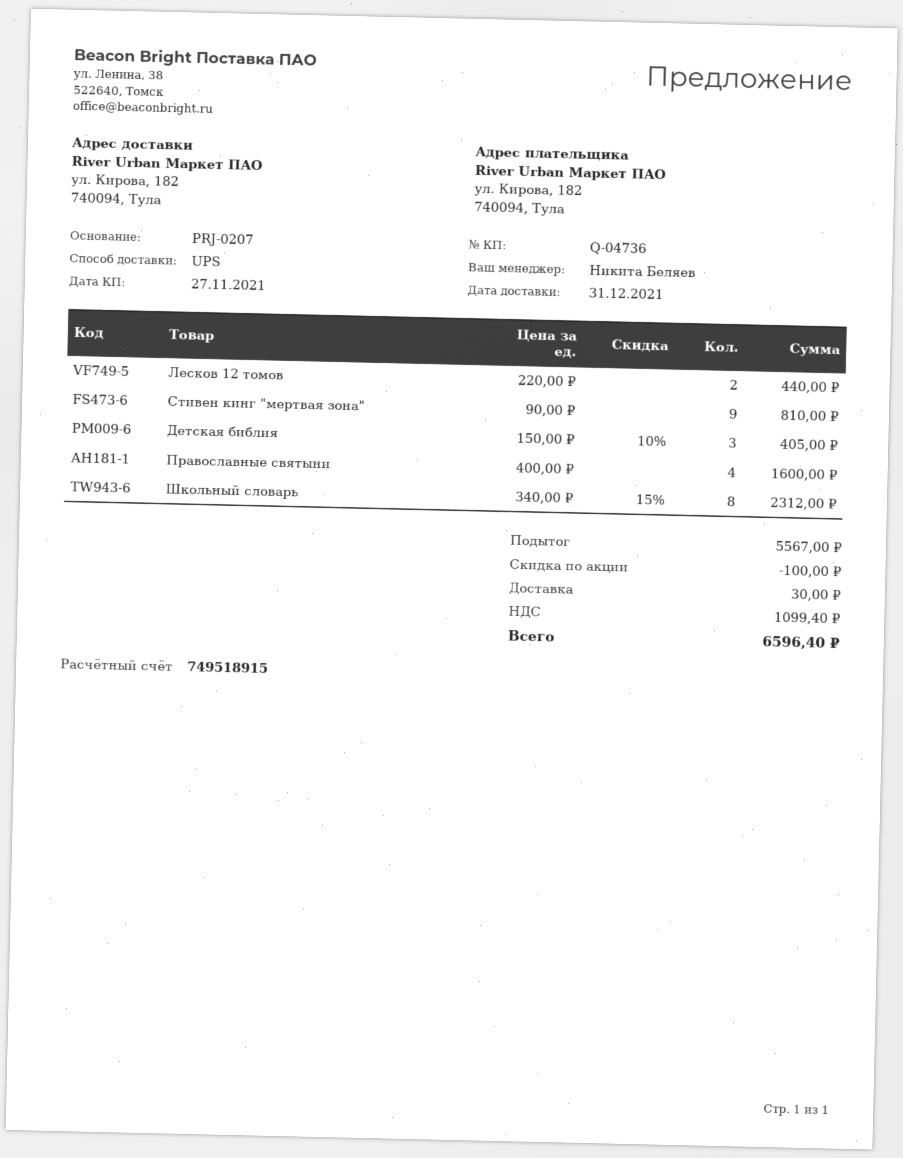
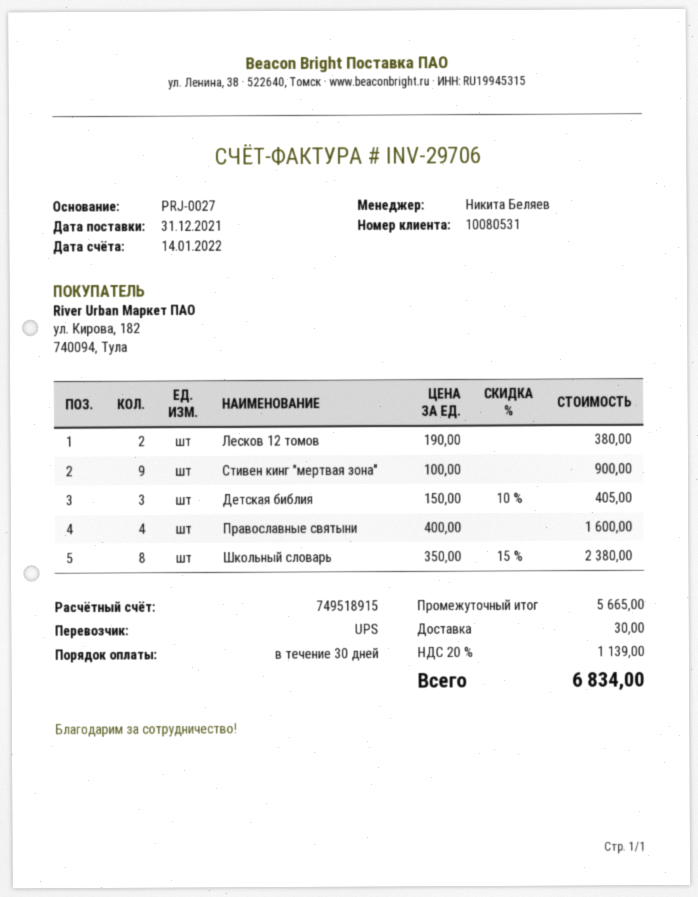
reference: PRJ-0207 -> PRJ-0027
Лесков 12 томов: 2 x 220.00 = 440.00 -> 2 x 190.00 = 380.00
Стивен кинг "мертвая зона": 9 x 90.00 = 810.00 -> 9 x 100.00 = 900.00
Школьный словарь: 8 x 340.00 - 15% = 2312.00 -> 8 x 350.00 - 15% = 2380.00
subtotal: 5567.00 -> 5665.00
discount: 100.00 -> none
tax: 1099.40 -> 1139.00
total: 6596.40 -> 6834.00

